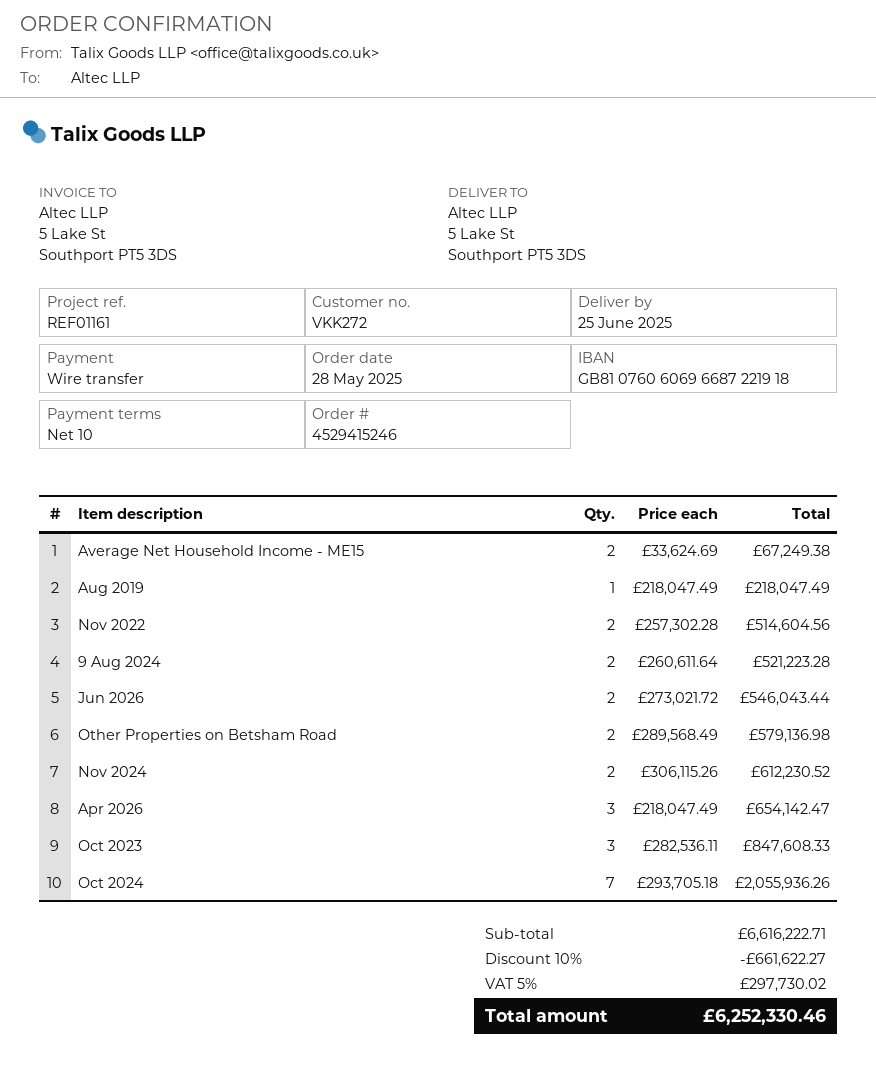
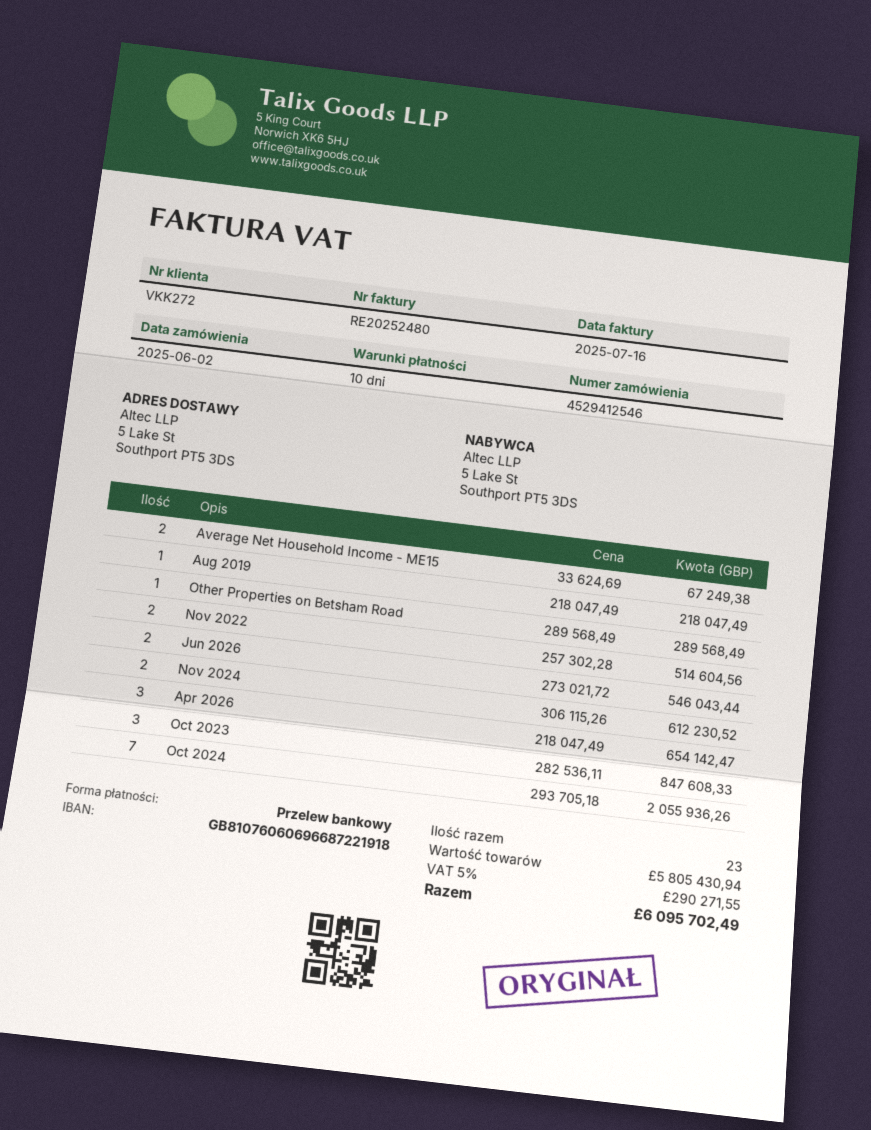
order number: 4529415246 -> 4529412546
order date: 2025-05-28 -> 2025-06-02
9 Aug 2024: 2 x 260611.64 = 521223.28 -> none
Other Properties on Betsham Road: 2 x 289568.49 = 579136.98 -> 1 x 289568.49 = 289568.49
subtotal: 6616222.71 -> 5805430.94
discount: 10% = 661622.27 -> none
tax: 5% = 297730.02 -> 5% = 290271.55
total: 6252330.46 -> 6095702.49

